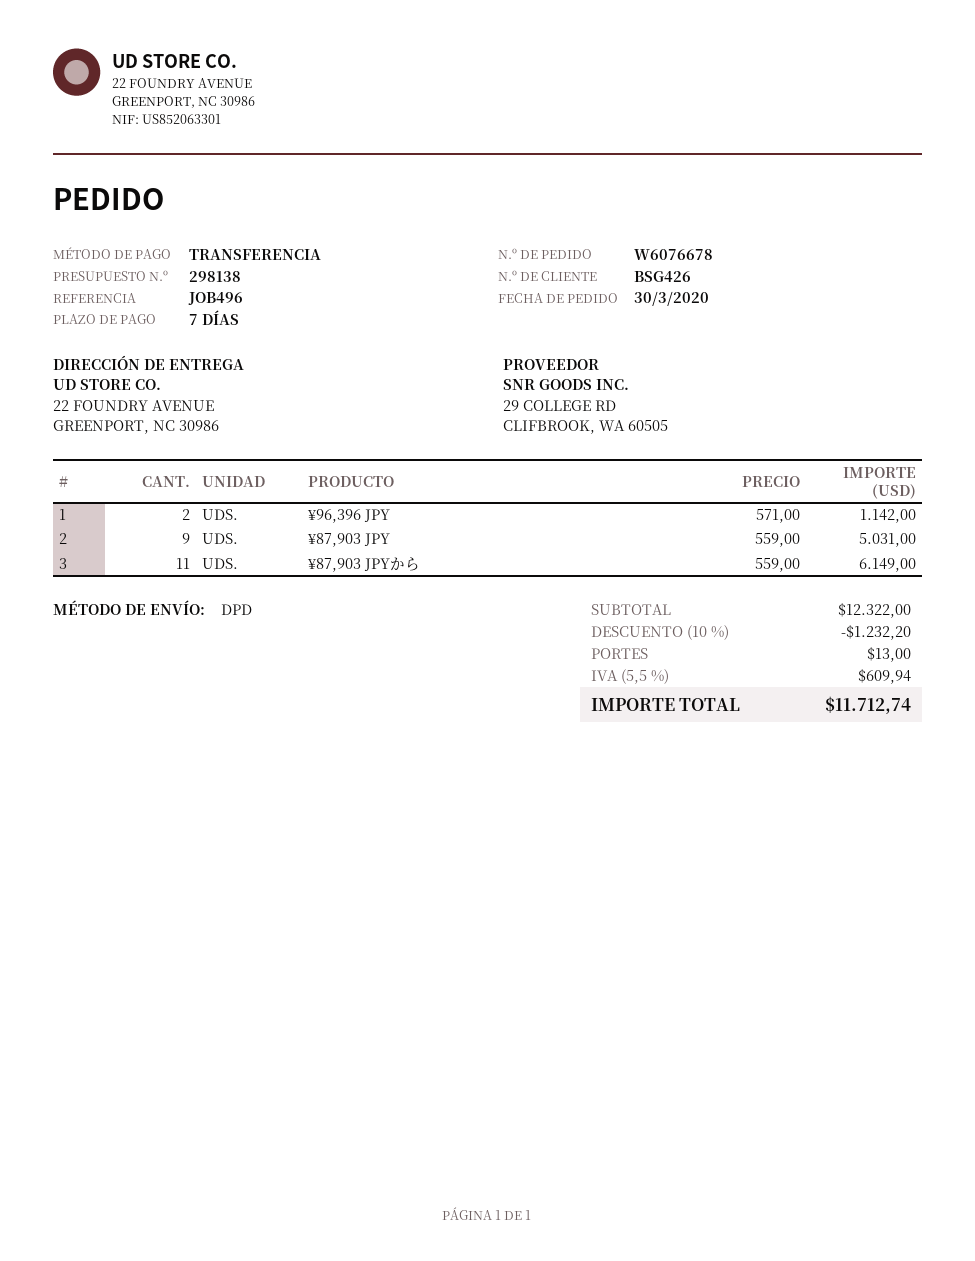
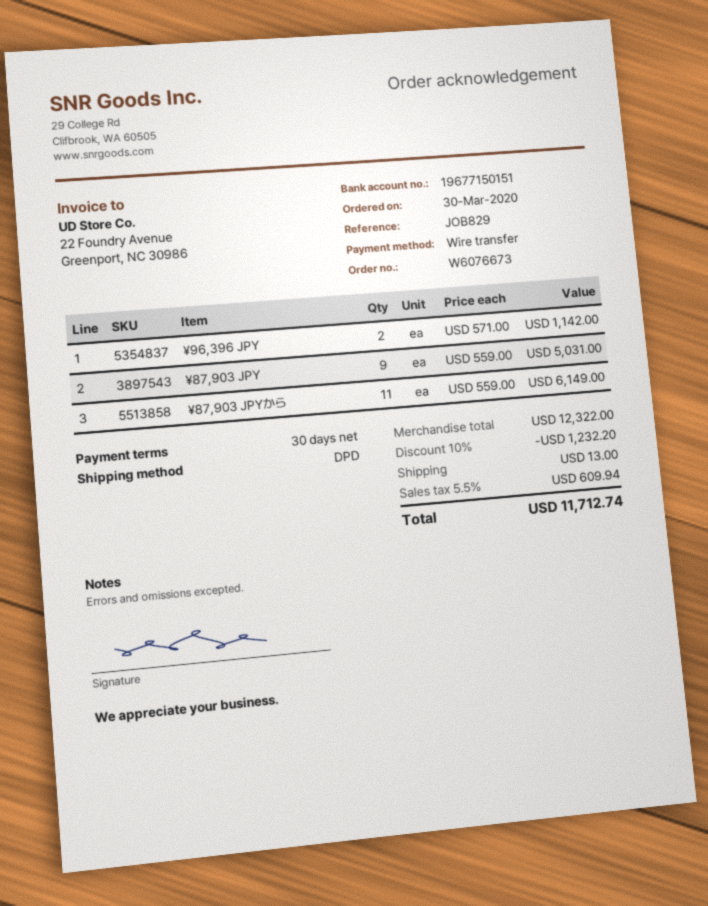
order number: W6076678 -> W6076673
payment terms: 7 days -> 30 days
reference: JOB496 -> JOB829

